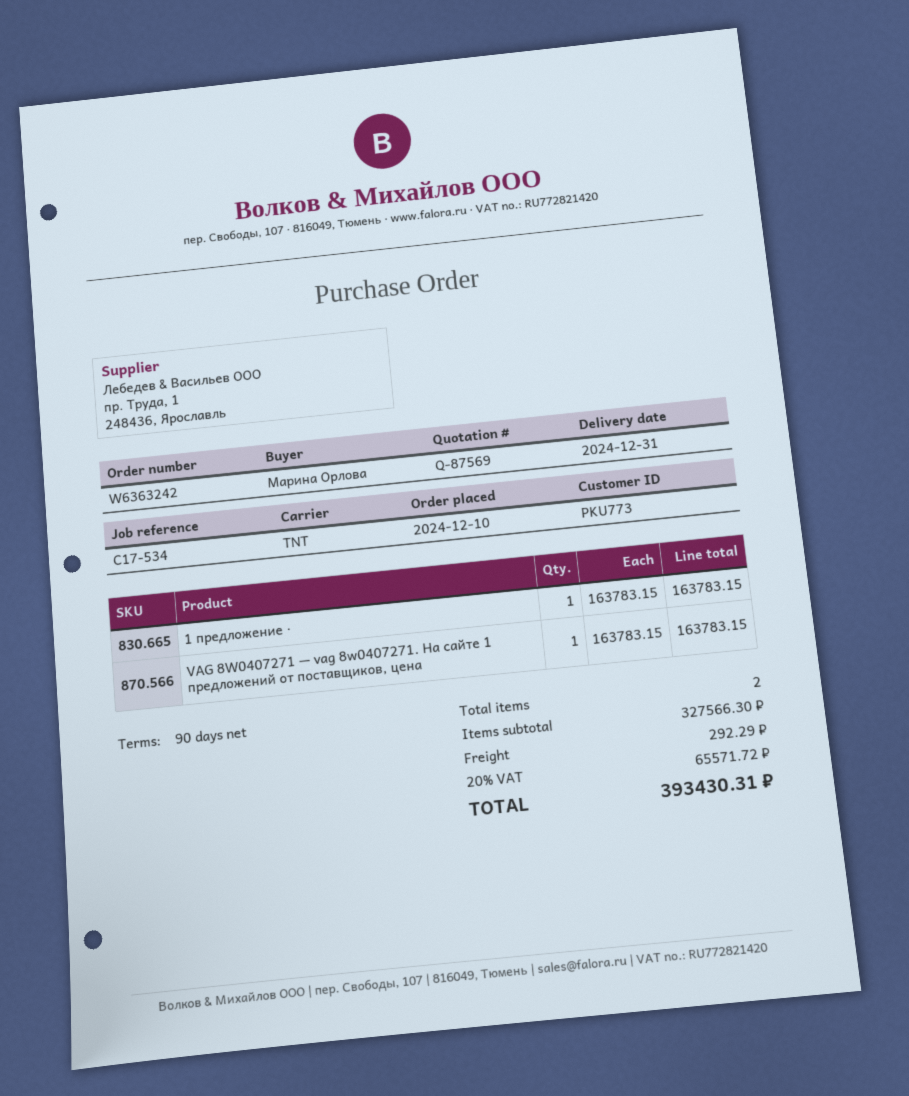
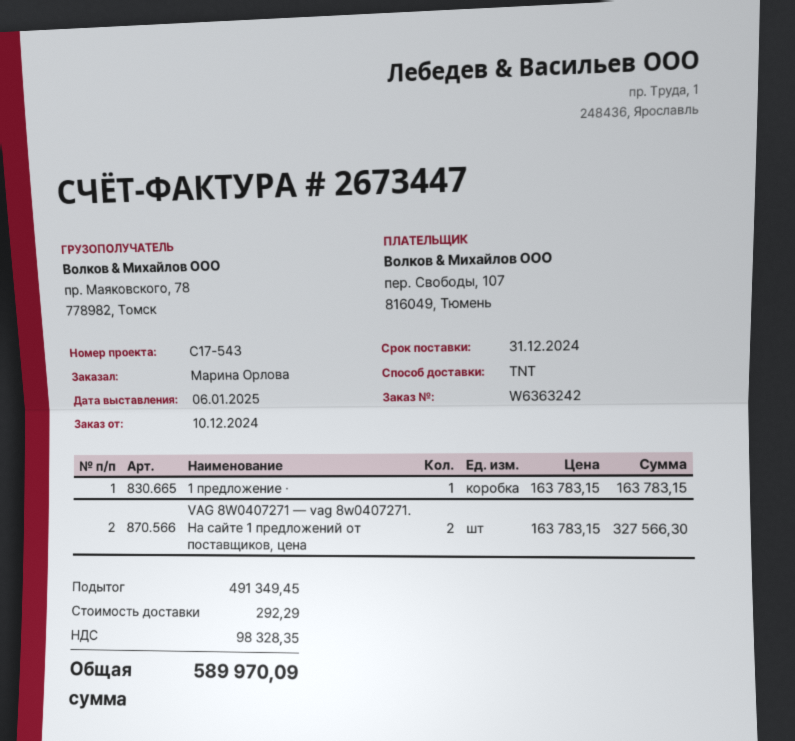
reference: C17-534 -> C17-543
VAG 8W0407271 — vag 8w0407271. На сайте 1 предложений от поставщиков, цена: 1 x 163783.15 = 163783.15 -> 2 x 163783.15 = 327566.30
subtotal: 327566.30 -> 491349.45
tax: 65571.72 -> 98328.35
total: 393430.31 -> 589970.09

